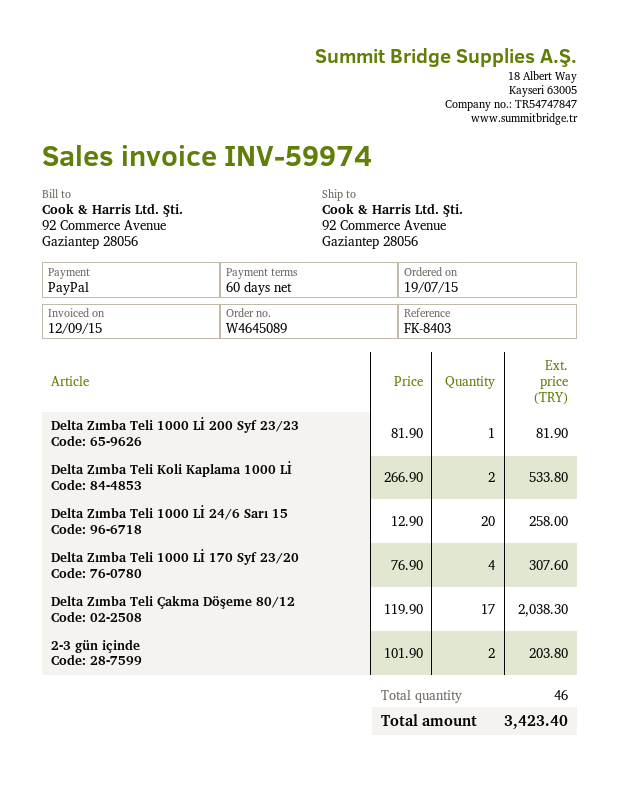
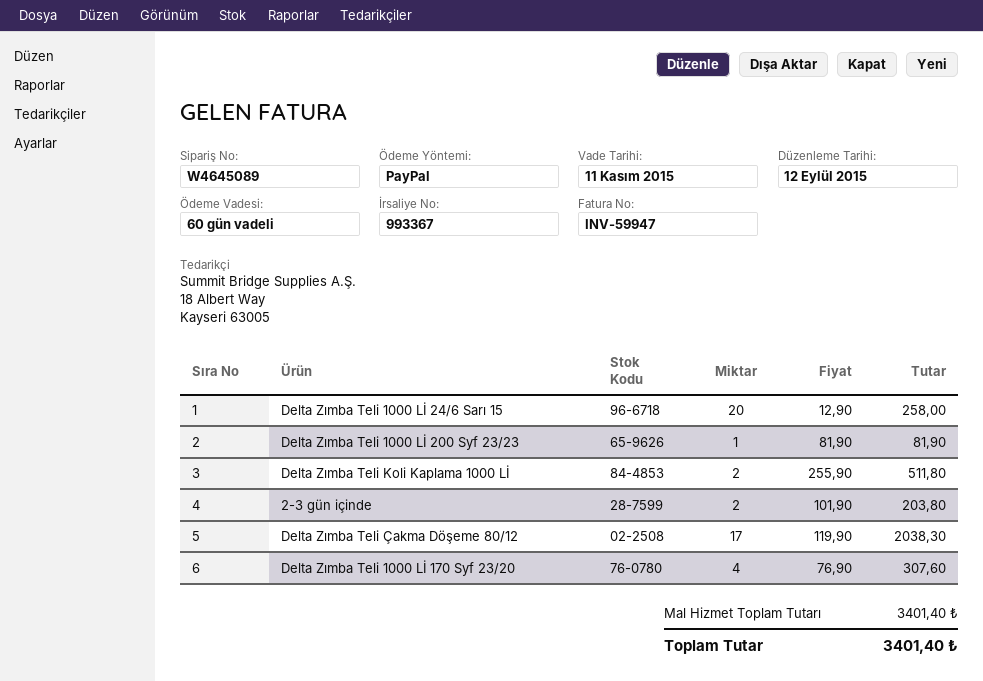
invoice number: INV-59974 -> INV-59947
Delta Zımba Teli Koli Kaplama 1000 Lİ: 2 x 266.90 = 533.80 -> 2 x 255.90 = 511.80
total: 3423.40 -> 3401.40

